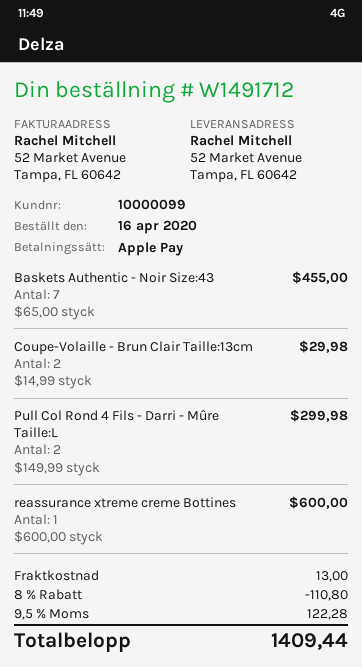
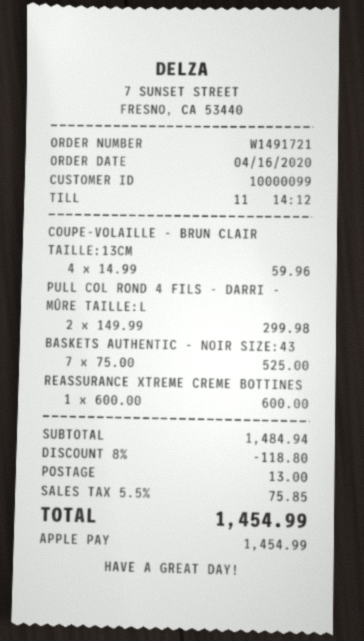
order number: W1491712 -> W1491721
Baskets Authentic - Noir Size:43: 7 x 65.00 = 455.00 -> 7 x 75.00 = 525.00
Coupe-Volaille - Brun Clair Taille:13cm: 2 x 14.99 = 29.98 -> 4 x 14.99 = 59.96
discount: 8% = 110.80 -> 8% = 118.80
tax: 9.5% = 122.28 -> 5.5% = 75.85
total: 1409.44 -> 1454.99

